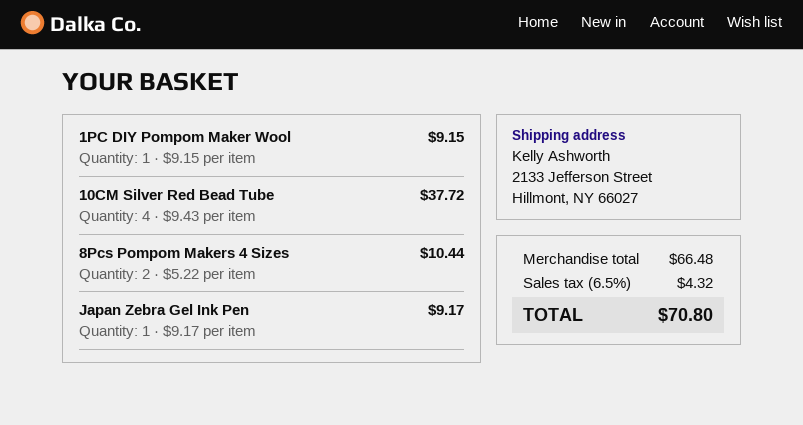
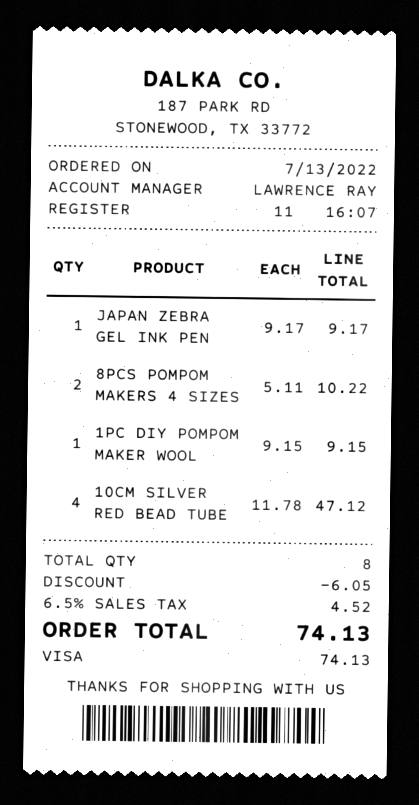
10CM Silver Red Bead Tube: 4 x 9.43 = 37.72 -> 4 x 11.78 = 47.12
8Pcs Pompom Makers 4 Sizes: 2 x 5.22 = 10.44 -> 2 x 5.11 = 10.22
discount: none -> 6.05
tax: 6.5% = 4.32 -> 6.5% = 4.52
total: 70.80 -> 74.13

